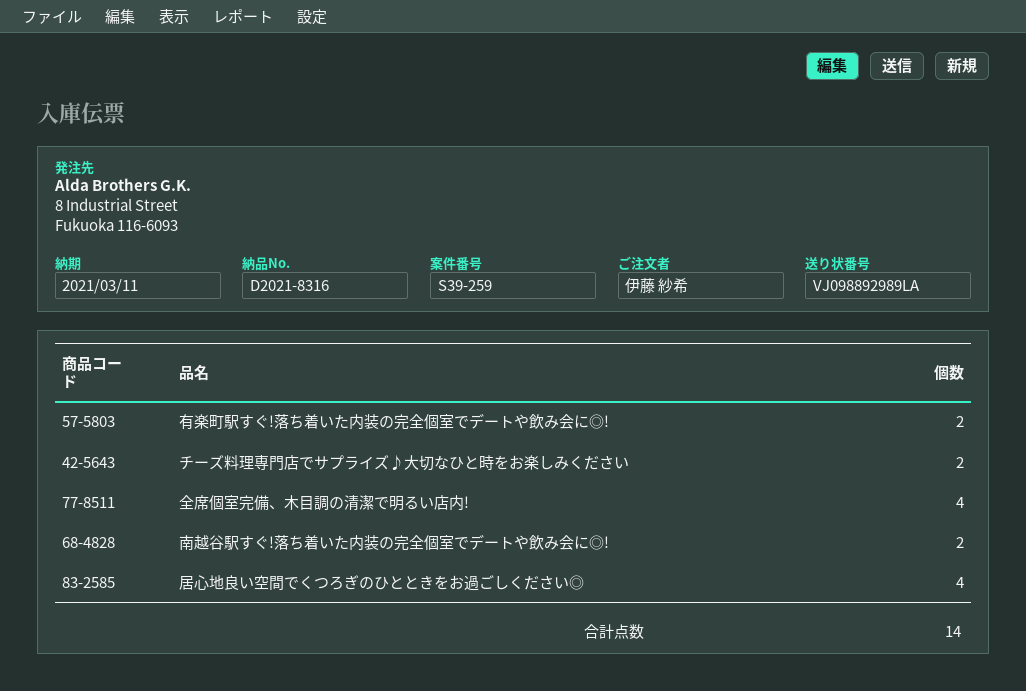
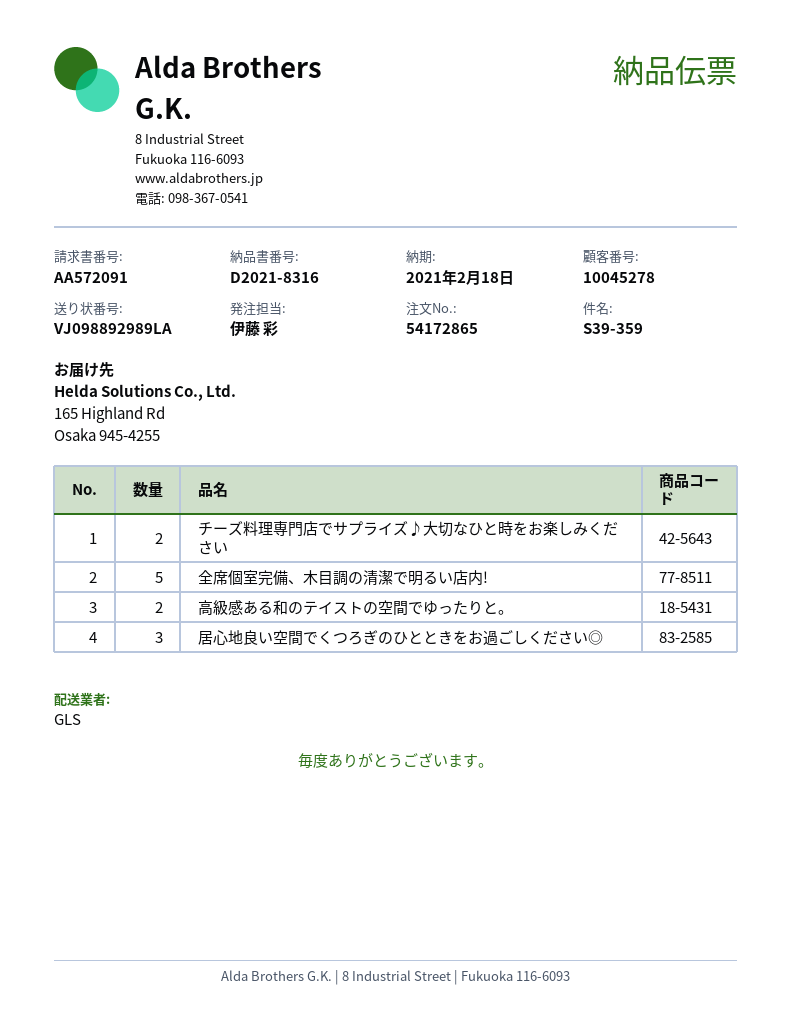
delivery date: 2021-03-11 -> 2021-02-18
reference: S39-259 -> S39-359
ordered by: 伊藤 紗希 -> 伊藤 彩
有楽町駅すぐ!落ち着いた内装の完全個室でデートや飲み会に◎!: 2 -> none
全席個室完備、木目調の清潔で明るい店内!: 4 -> 5
南越谷駅すぐ!落ち着いた内装の完全個室でデートや飲み会に◎!: 2 -> none
居心地良い空間でくつろぎのひとときをお過ごしください◎: 4 -> 3
高級感ある和のテイストの空間でゆったりと。: none -> 2

